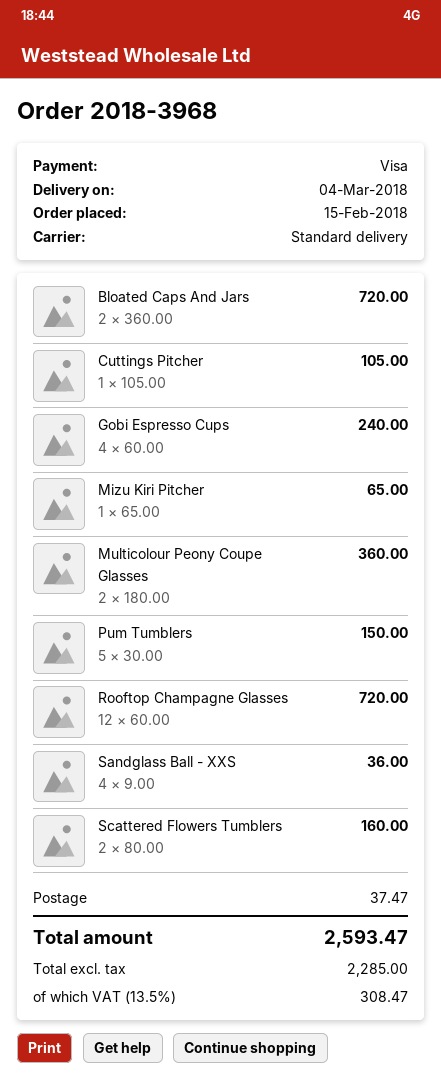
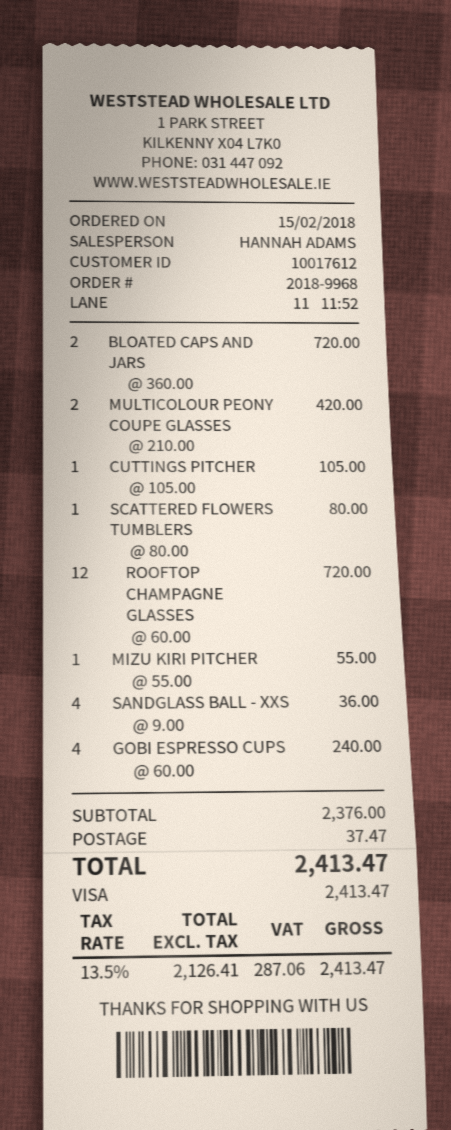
order number: 2018-3968 -> 2018-9968
Mizu Kiri Pitcher: 1 x 65.00 = 65.00 -> 1 x 55.00 = 55.00
Multicolour Peony Coupe Glasses: 2 x 180.00 = 360.00 -> 2 x 210.00 = 420.00
Pum Tumblers: 5 x 30.00 = 150.00 -> none
Scattered Flowers Tumblers: 2 x 80.00 = 160.00 -> 1 x 80.00 = 80.00
net: 2285.00 -> 2126.41
tax: 13.5% = 308.47 -> 13.5% = 287.06
total: 2593.47 -> 2413.47

